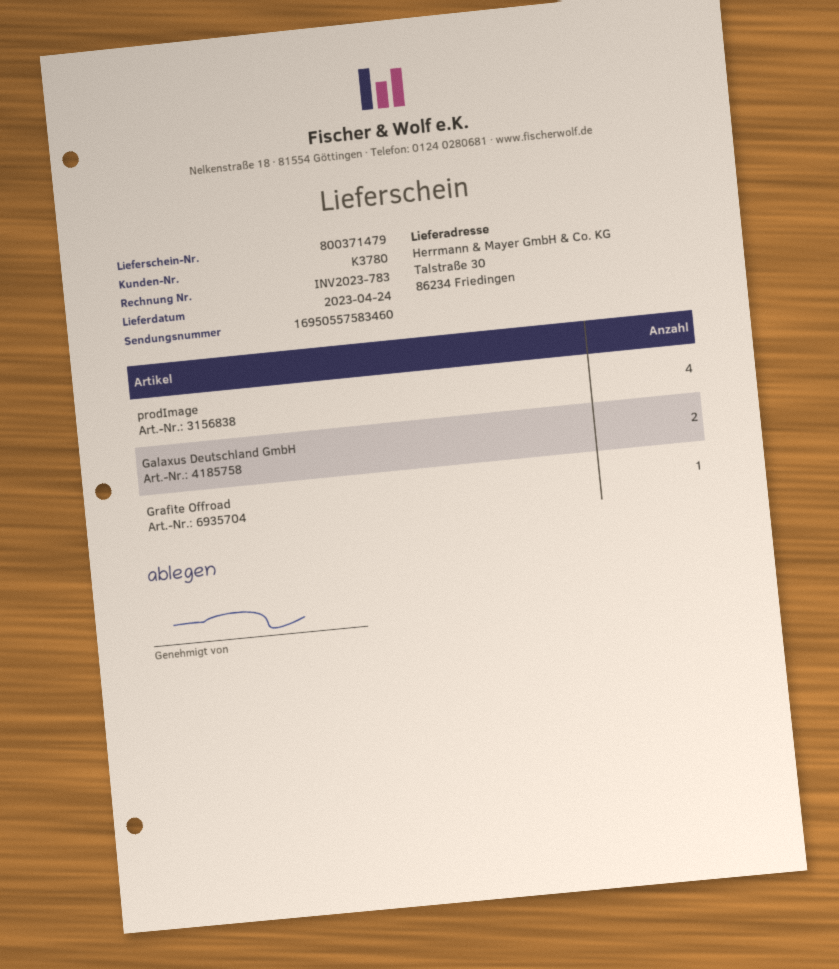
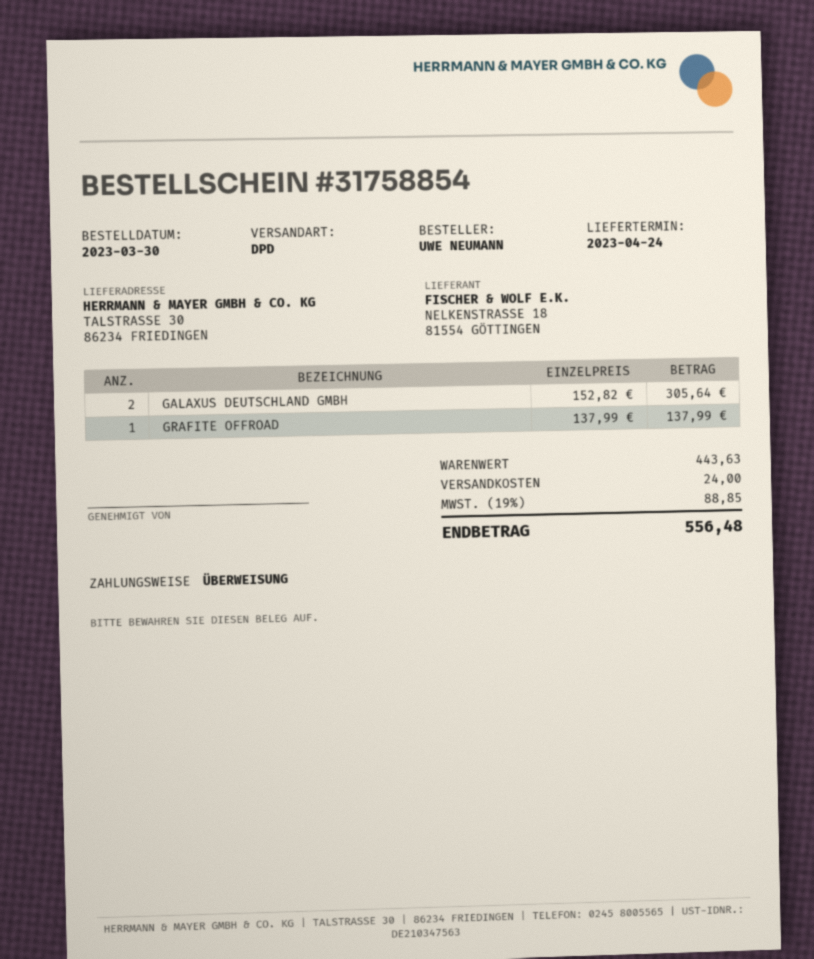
prodImage: 4 -> none

